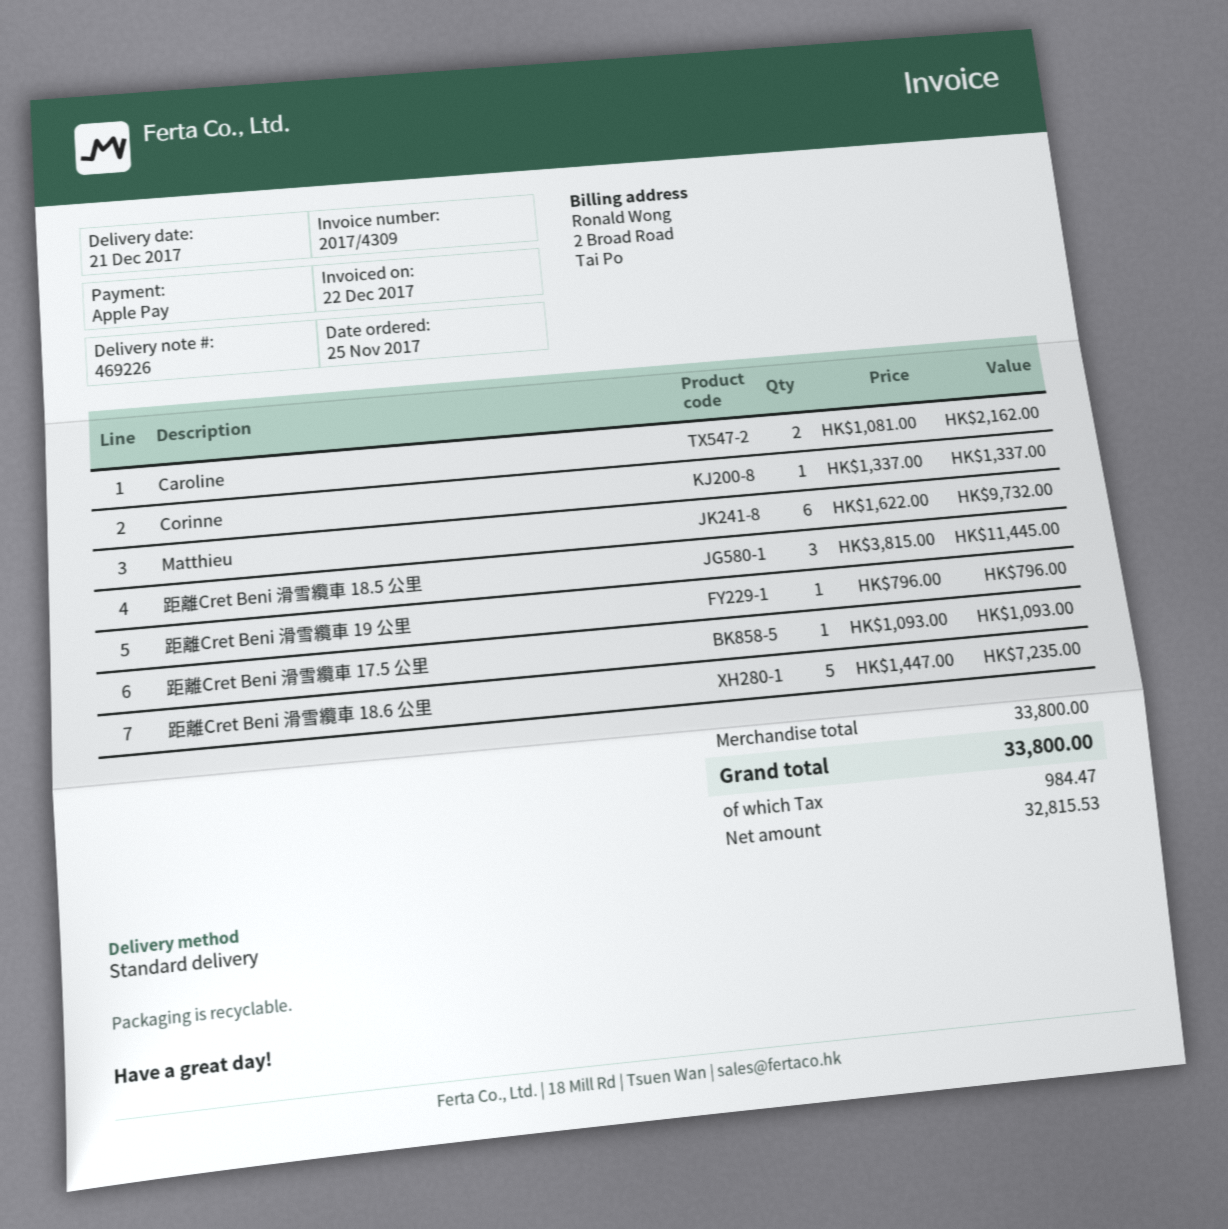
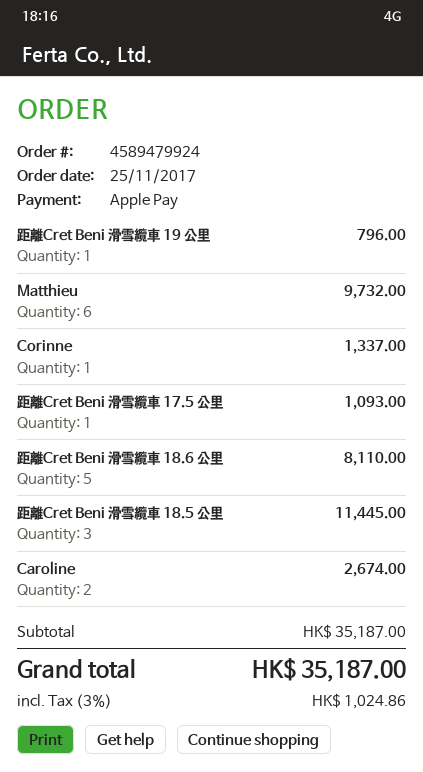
Caroline: 2 for 2162.00 -> 2 for 2674.00
距離Cret Beni 滑雪纜車 18.6 公里: 5 for 7235.00 -> 5 for 8110.00
subtotal: 33800.00 -> 35187.00
tax: 984.47 -> 1024.86
total: 33800.00 -> 35187.00

